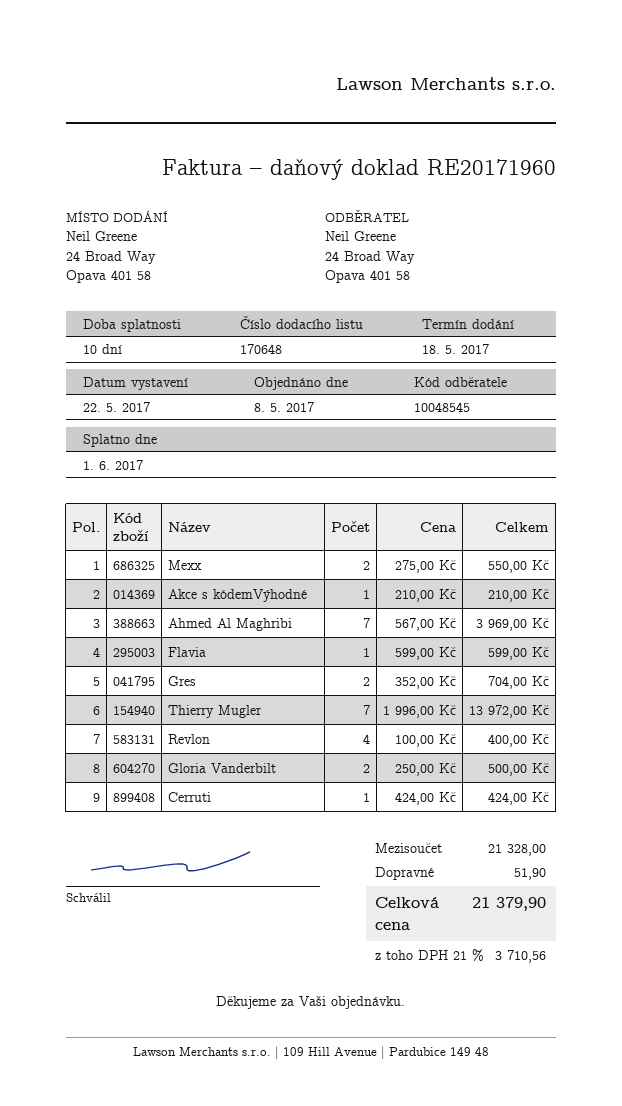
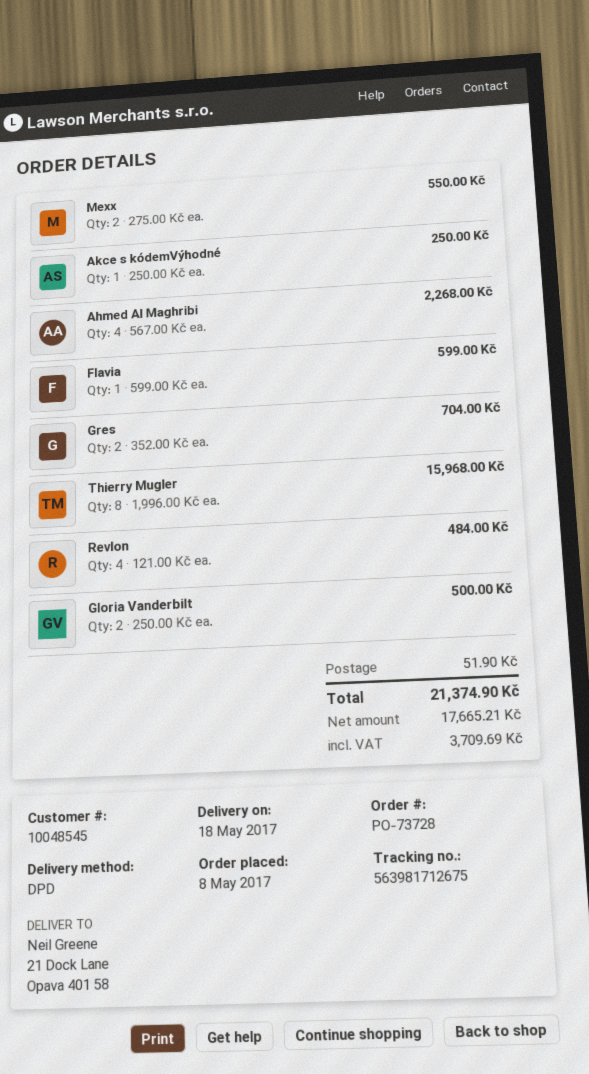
ship to: 24 Broad Way, Opava 401 58 -> 21 Dock Lane, Opava 401 58
Akce s kódemVýhodné: 1 x 210.00 = 210.00 -> 1 x 250.00 = 250.00
Ahmed Al Maghribi: 7 x 567.00 = 3969.00 -> 4 x 567.00 = 2268.00
Thierry Mugler: 7 x 1996.00 = 13972.00 -> 8 x 1996.00 = 15968.00
Revlon: 4 x 100.00 = 400.00 -> 4 x 121.00 = 484.00
Cerruti: 1 x 424.00 = 424.00 -> none
tax: 3710.56 -> 3709.69
total: 21379.90 -> 21374.90

